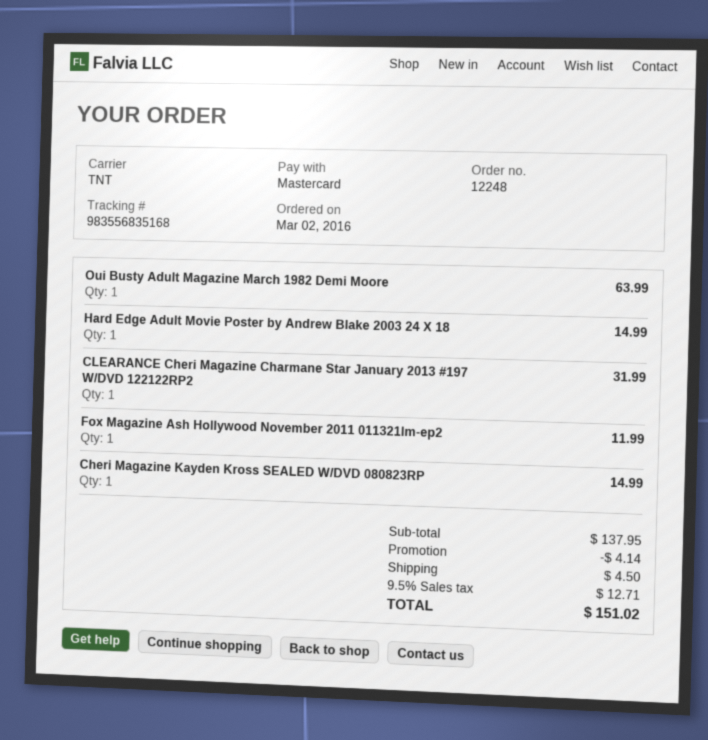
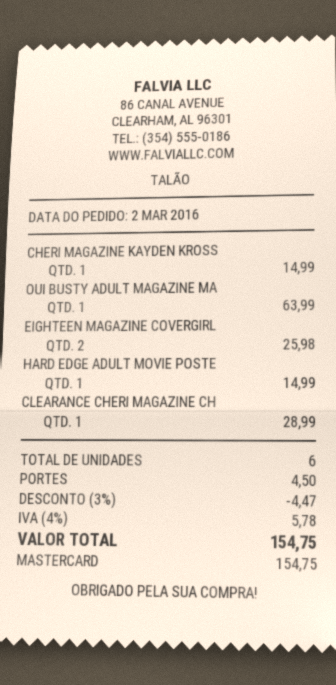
CLEARANCE Cheri Magazine Charmane Star January 2013 #197 W/DVD 122122RP2: 1 for 31.99 -> 1 for 28.99
Fox Magazine Ash Hollywood November 2011 011321lm-ep2: 1 for 11.99 -> none
EIGHTEEN MAGAZINE COVERGIRL: none -> 2 for 25.98
discount: 4.14 -> 4.47
tax: 9.5% = 12.71 -> 4% = 5.78
total: 151.02 -> 154.75

